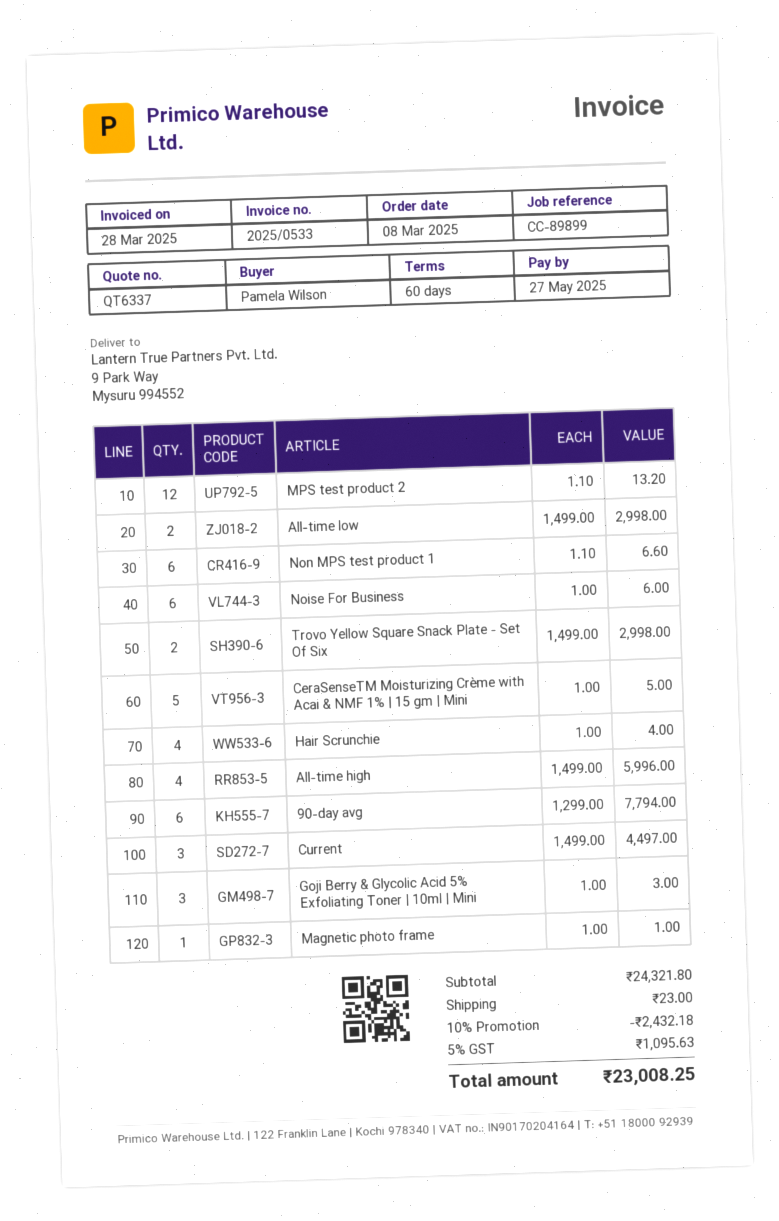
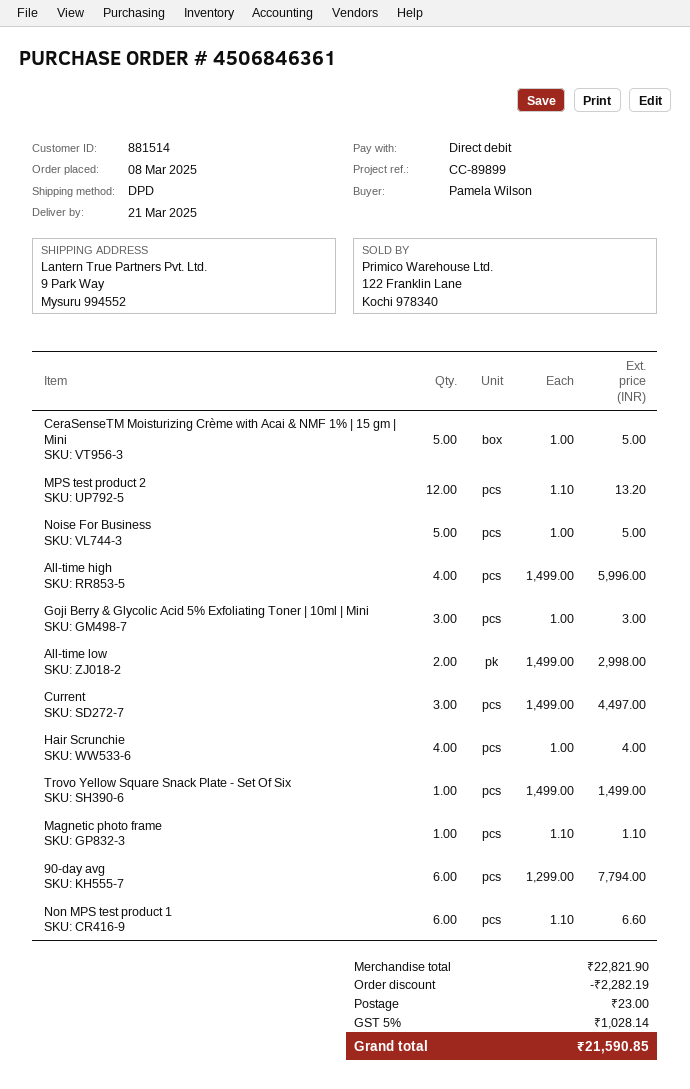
Noise For Business: 6 x 1.00 = 6.00 -> 5 x 1.00 = 5.00
Trovo Yellow Square Snack Plate - Set Of Six: 2 x 1499.00 = 2998.00 -> 1 x 1499.00 = 1499.00
Magnetic photo frame: 1 x 1.00 = 1.00 -> 1 x 1.10 = 1.10
subtotal: 24321.80 -> 22821.90
discount: 2432.18 -> 2282.19
tax: 5% = 1095.63 -> 5% = 1028.14
total: 23008.25 -> 21590.85

